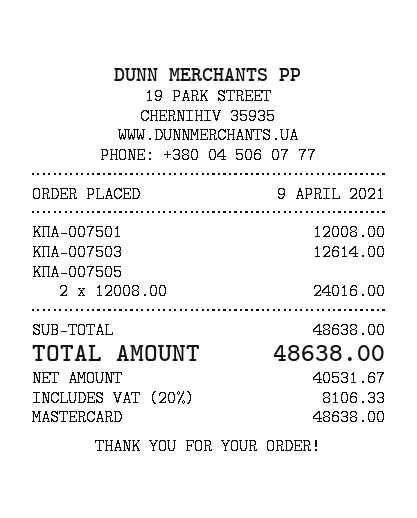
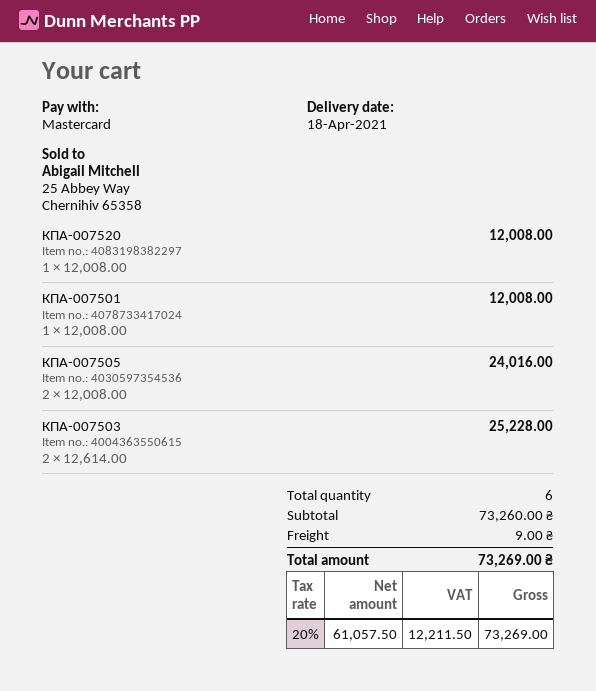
КПА-007503: 1 x 12614.00 = 12614.00 -> 2 x 12614.00 = 25228.00
КПА-007520: none -> 1 x 12008.00 = 12008.00
subtotal: 48638.00 -> 73260.00
shipping: none -> 9.00
net: 40531.67 -> 61057.50
tax: 20% = 8106.33 -> 20% = 12211.50
total: 48638.00 -> 73269.00

